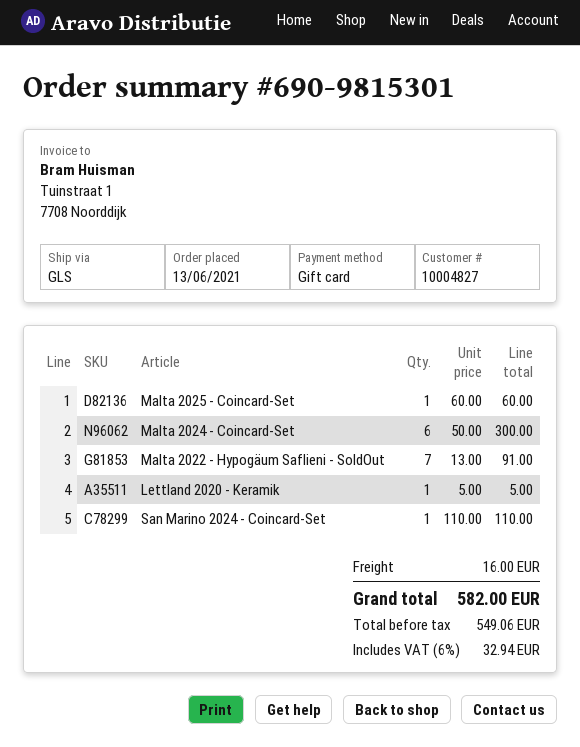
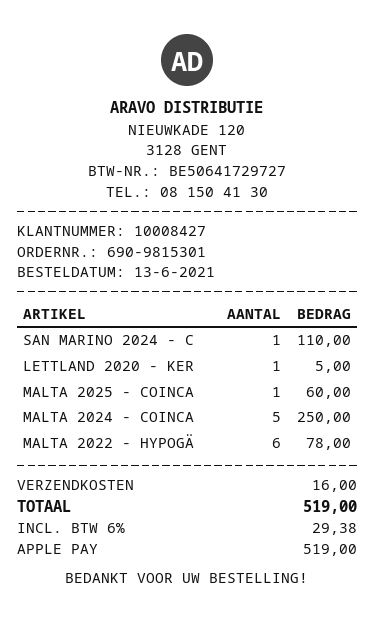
customer number: 10004827 -> 10008427
payment method: gift card -> Apple Pay
Malta 2024 - Coincard-Set: 6 for 300.00 -> 5 for 250.00
Malta 2022 - Hypogäum Saflieni - SoldOut: 7 for 91.00 -> 6 for 78.00
tax: 6% = 32.94 -> 6% = 29.38
total: 582.00 -> 519.00

